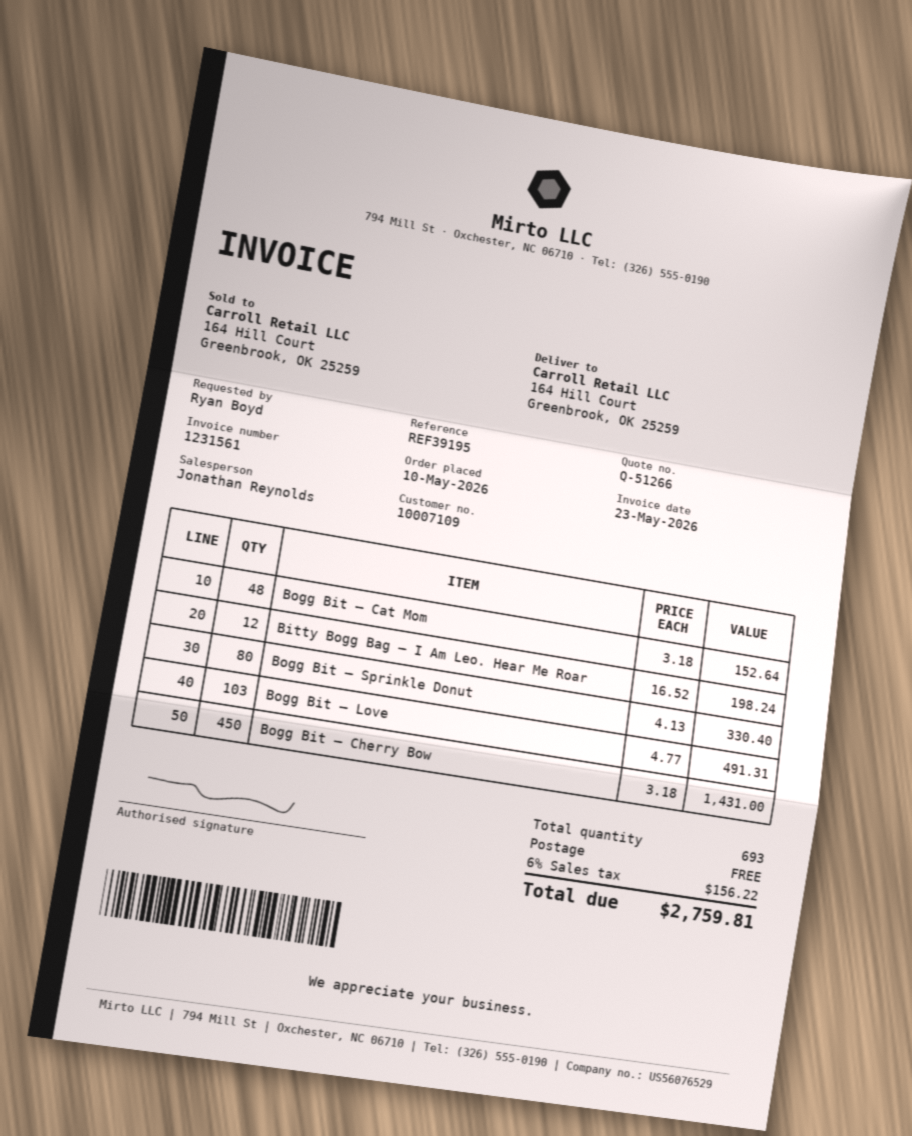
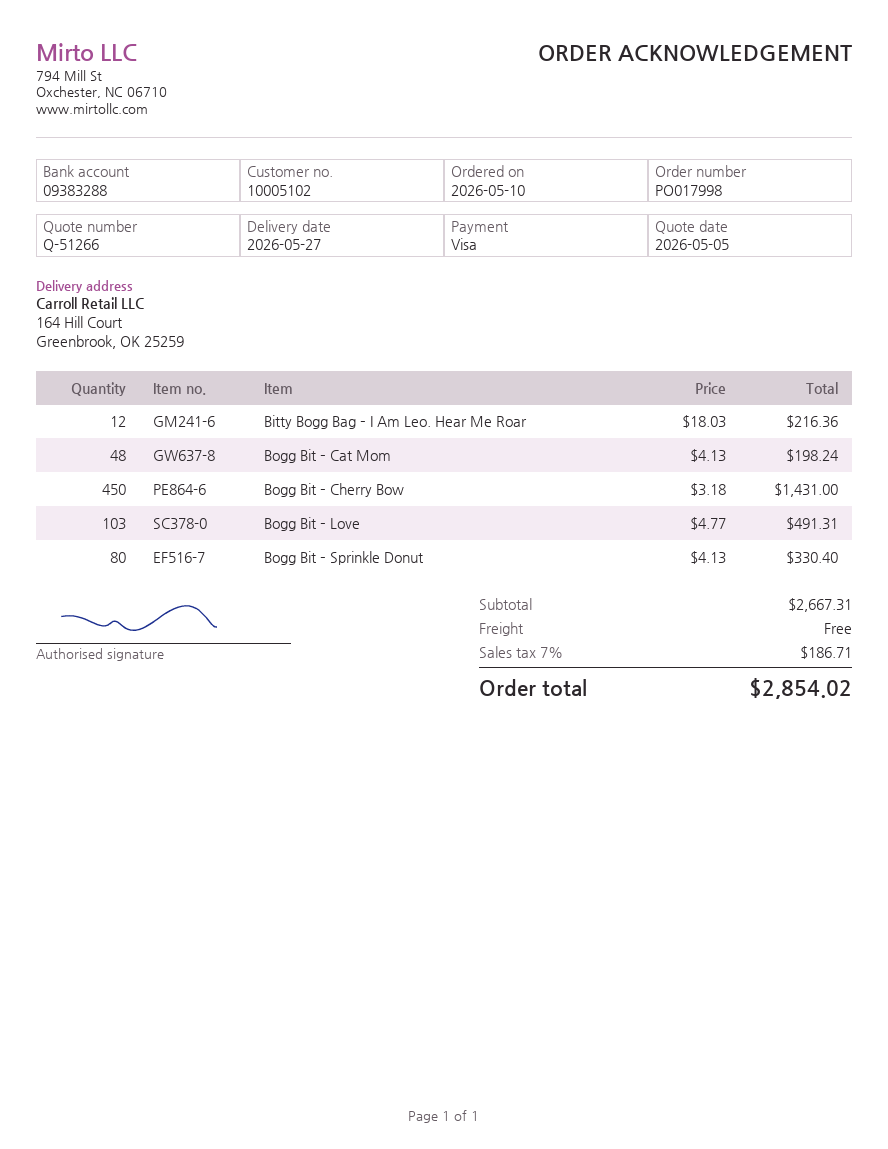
customer number: 10007109 -> 10005102
Bogg Bit – Cat Mom: 48 x 3.18 = 152.64 -> 48 x 4.13 = 198.24
Bitty Bogg Bag – I Am Leo. Hear Me Roar: 12 x 16.52 = 198.24 -> 12 x 18.03 = 216.36
tax: 6% = 156.22 -> 7% = 186.71
total: 2759.81 -> 2854.02

